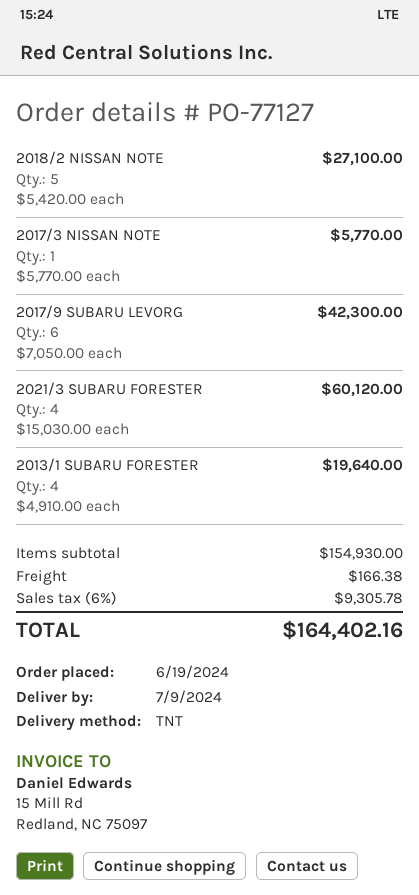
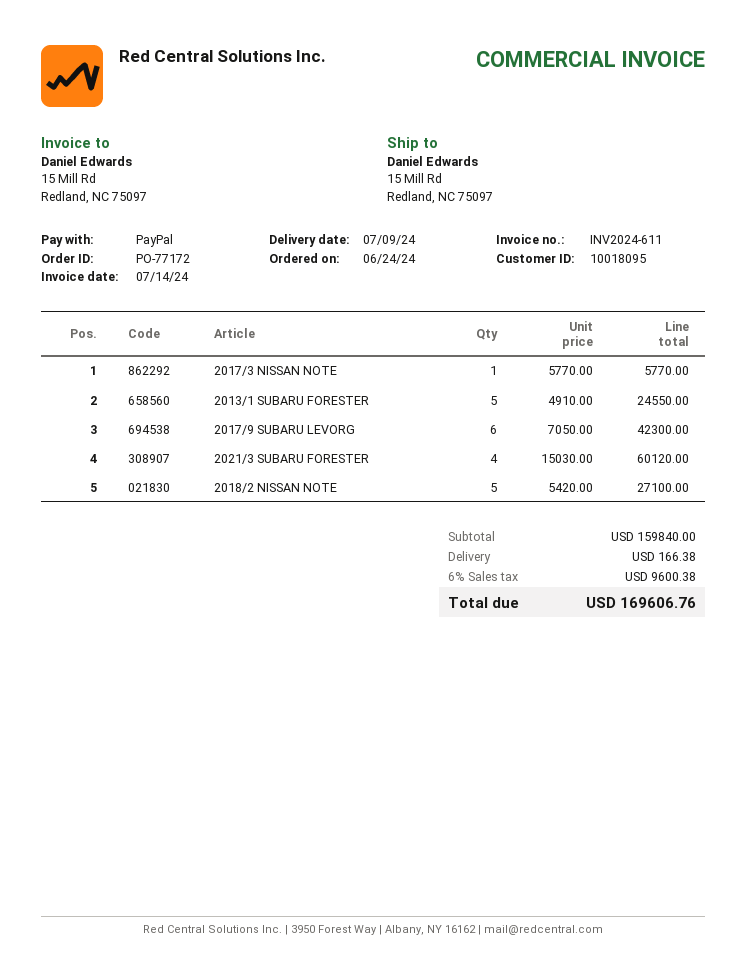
order number: PO-77127 -> PO-77172
order date: 2024-06-19 -> 2024-06-24
2013/1 SUBARU FORESTER: 4 x 4910.00 = 19640.00 -> 5 x 4910.00 = 24550.00
subtotal: 154930.00 -> 159840.00
tax: 6% = 9305.78 -> 6% = 9600.38
total: 164402.16 -> 169606.76

